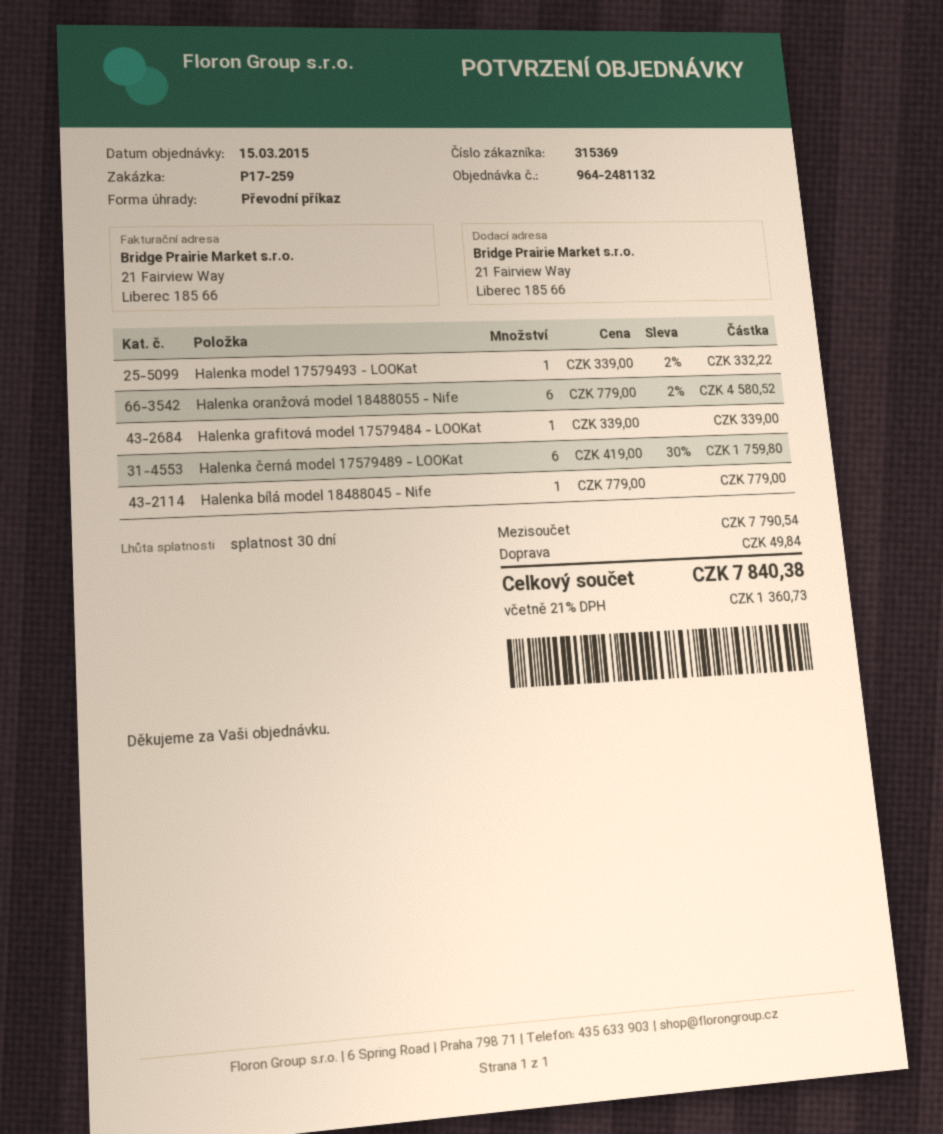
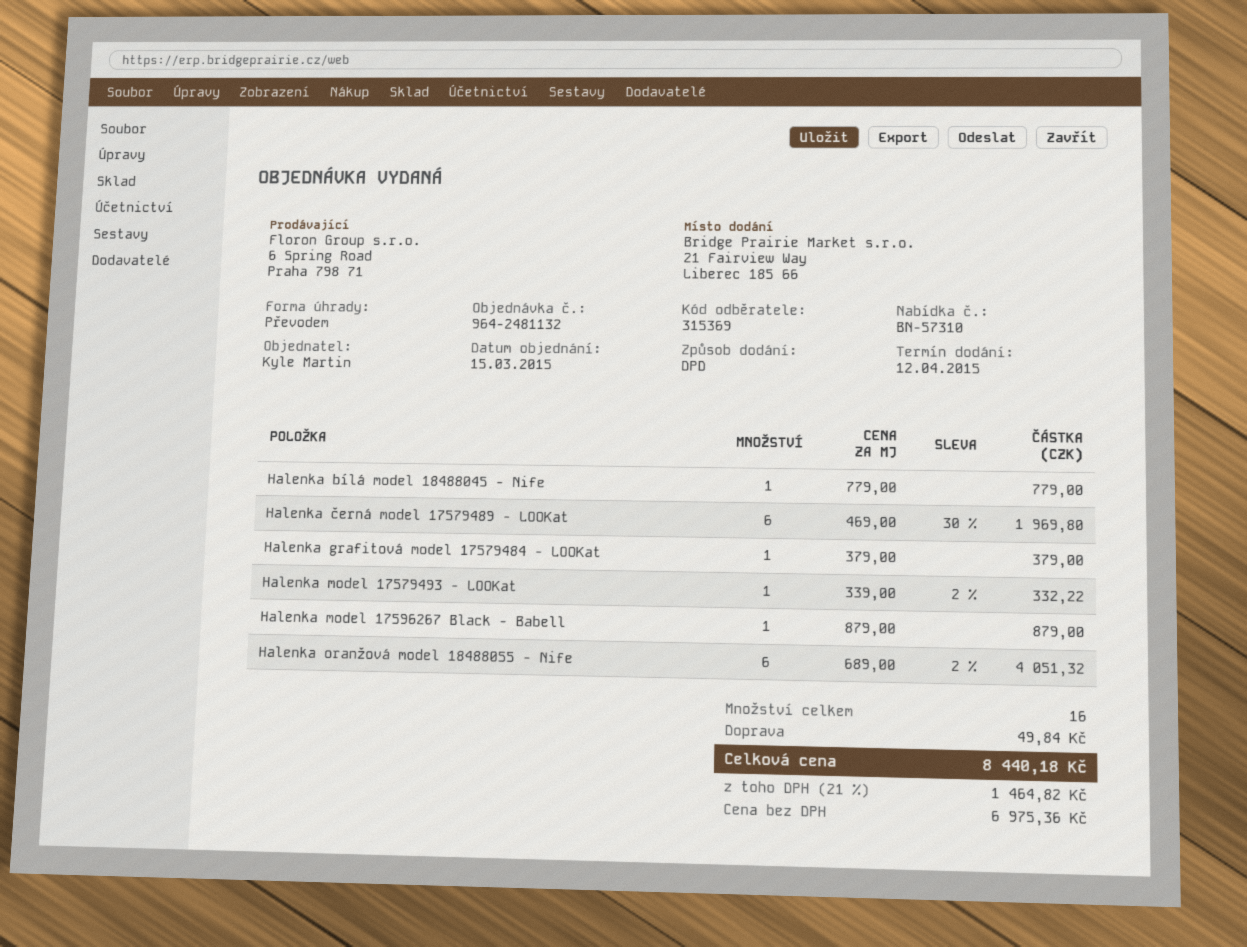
Halenka oranžová model 18488055 - Nife: 6 x 779.00 - 2% = 4580.52 -> 6 x 689.00 - 2% = 4051.32
Halenka grafitová model 17579484 - LOOKat: 1 x 339.00 = 339.00 -> 1 x 379.00 = 379.00
Halenka černá model 17579489 - LOOKat: 6 x 419.00 - 30% = 1759.80 -> 6 x 469.00 - 30% = 1969.80
Halenka model 17596267 Black - Babell: none -> 1 x 879.00 = 879.00
tax: 21% = 1360.73 -> 21% = 1464.82
total: 7840.38 -> 8440.18

